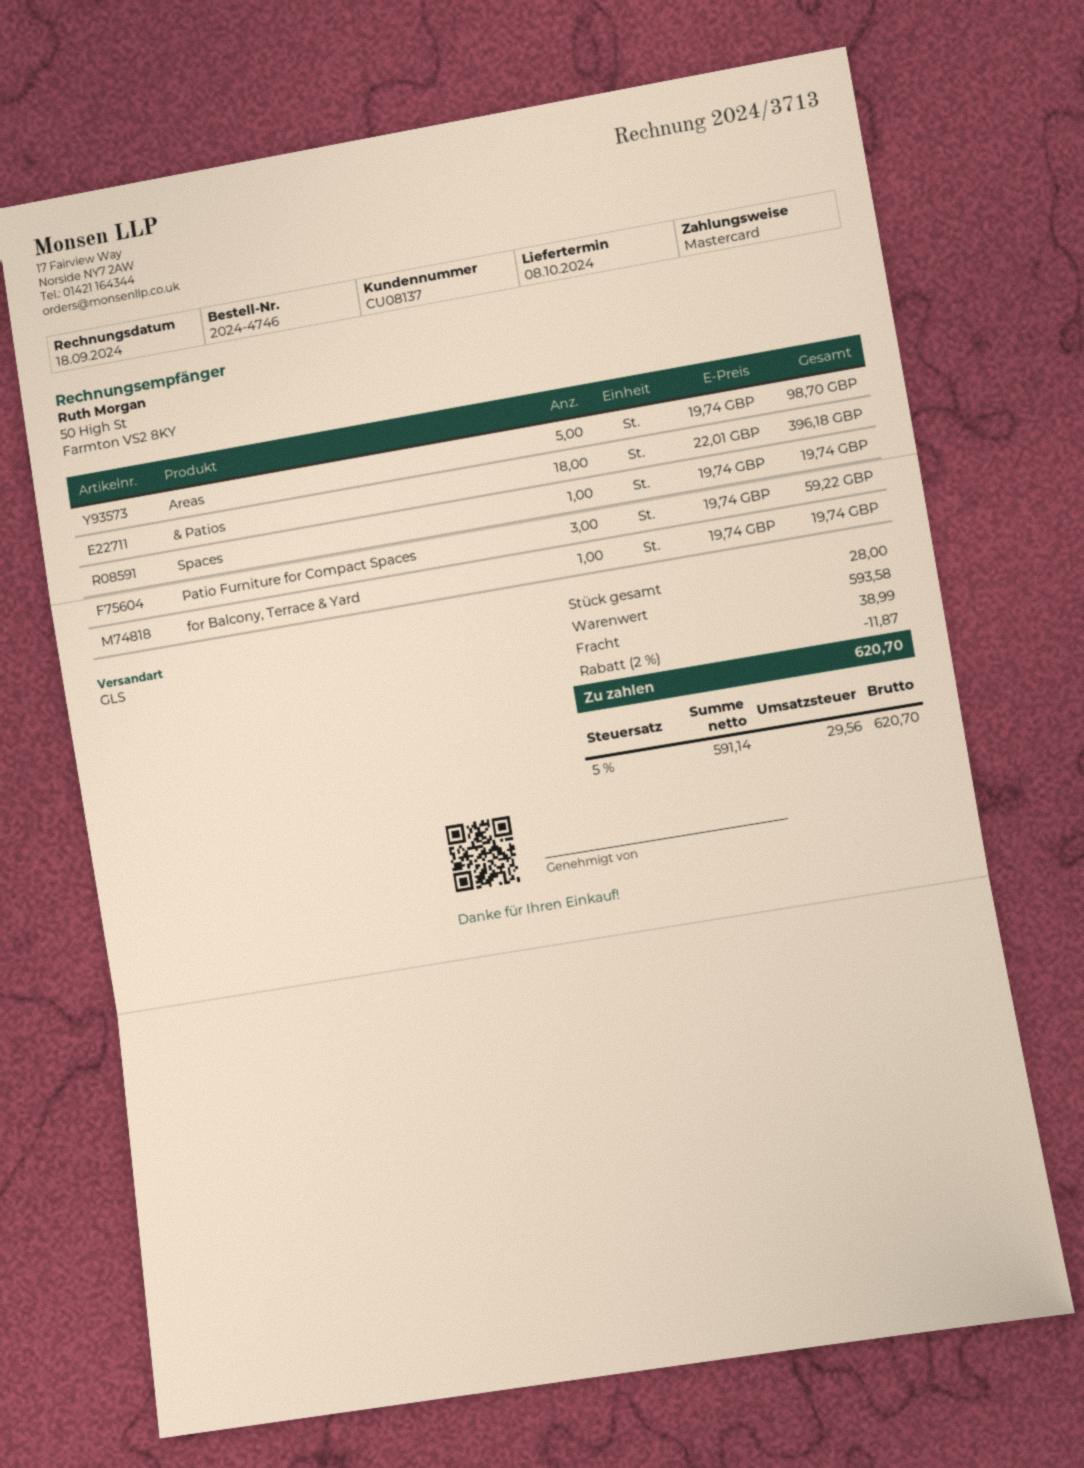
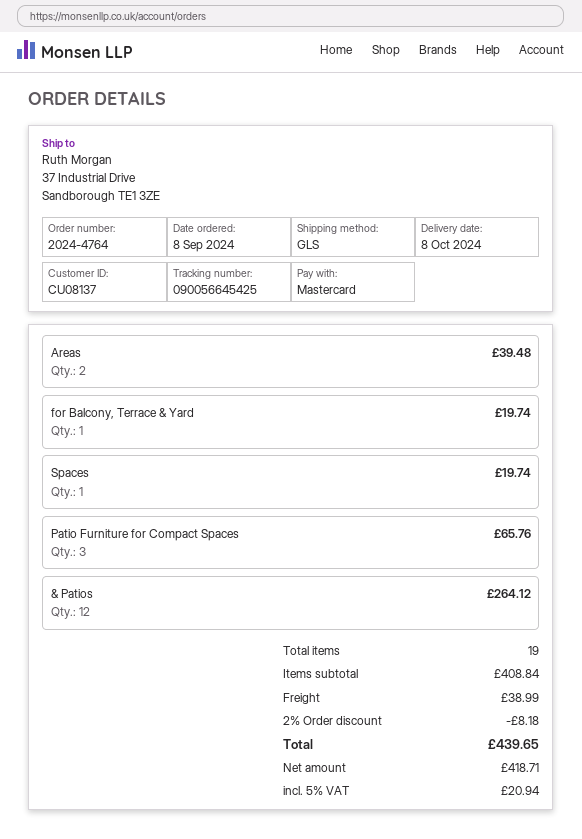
order number: 2024-4746 -> 2024-4764
Areas: 5 for 98.70 -> 2 for 39.48
& Patios: 18 for 396.18 -> 12 for 264.12
Patio Furniture for Compact Spaces: 3 for 59.22 -> 3 for 65.76
total quantity: 28 -> 19
subtotal: 593.58 -> 408.84
discount: 2% = 11.87 -> 2% = 8.18
net: 591.14 -> 418.71
tax: 5% = 29.56 -> 5% = 20.94
total: 620.70 -> 439.65

